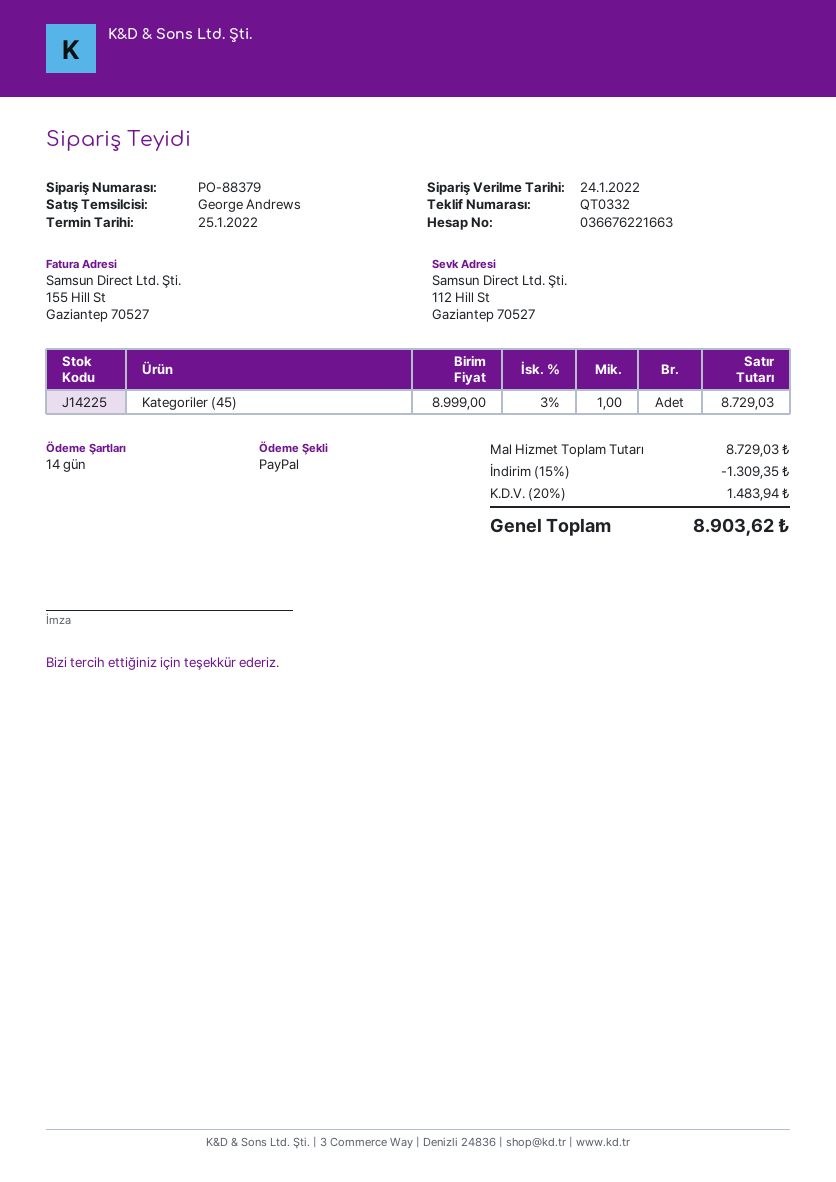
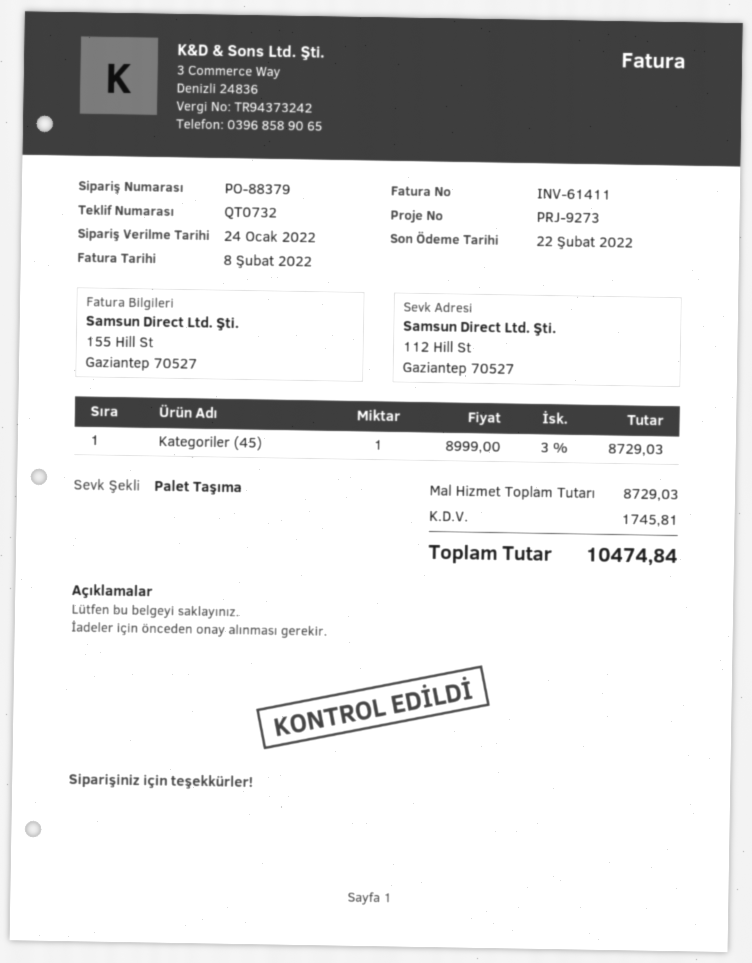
quote number: QT0332 -> QT0732
discount: 15% = 1309.35 -> none
tax: 1483.94 -> 1745.81
total: 8903.62 -> 10474.84

